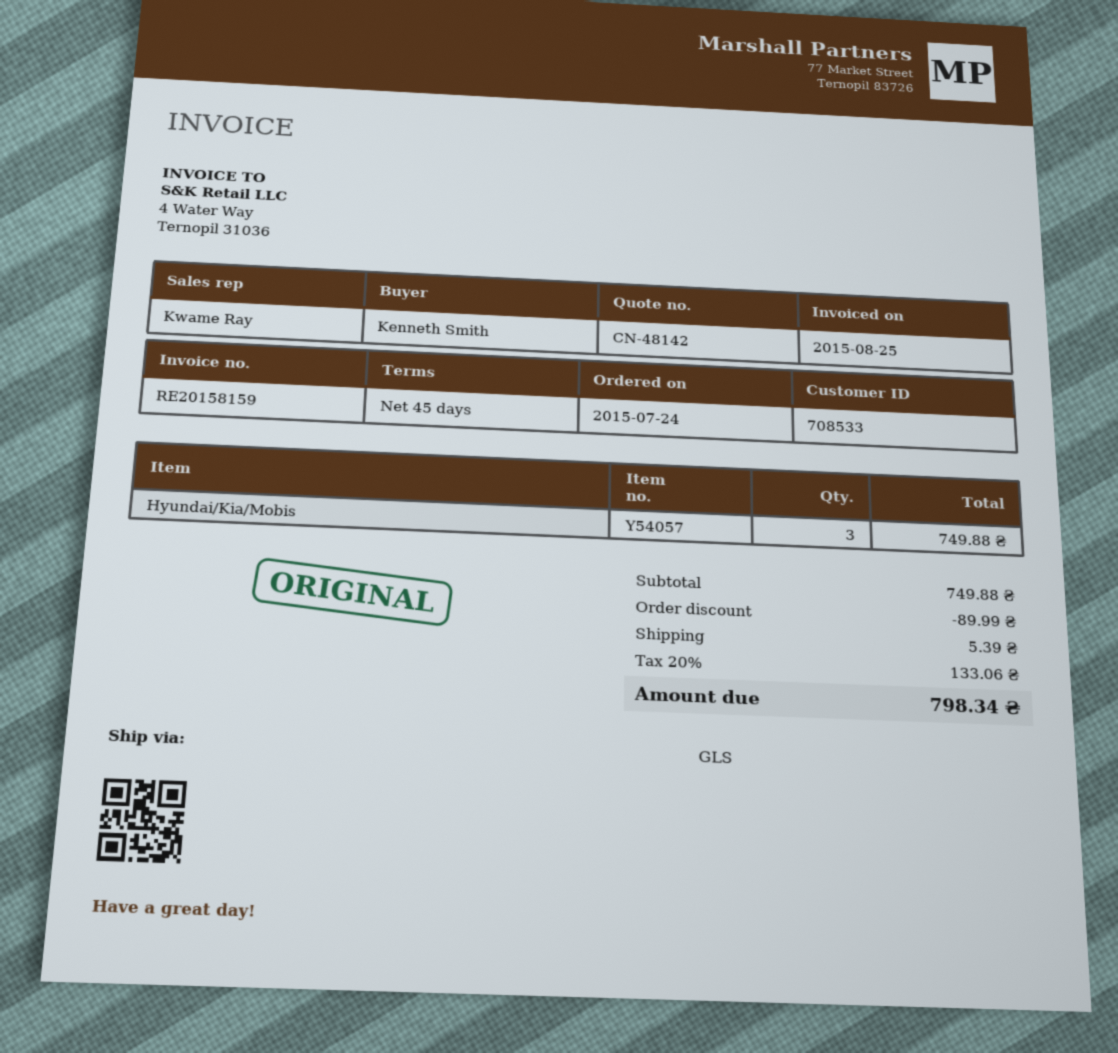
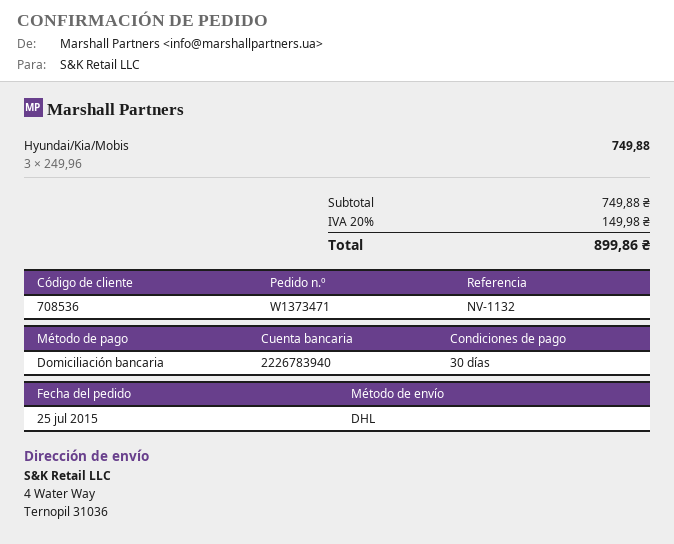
order date: 2015-07-24 -> 2015-07-25
payment terms: 45 days -> 30 days
customer number: 708533 -> 708536
shipping method: GLS -> DHL
discount: 89.99 -> none
shipping: 5.39 -> none
tax: 20% = 133.06 -> 20% = 149.98
total: 798.34 -> 899.86

